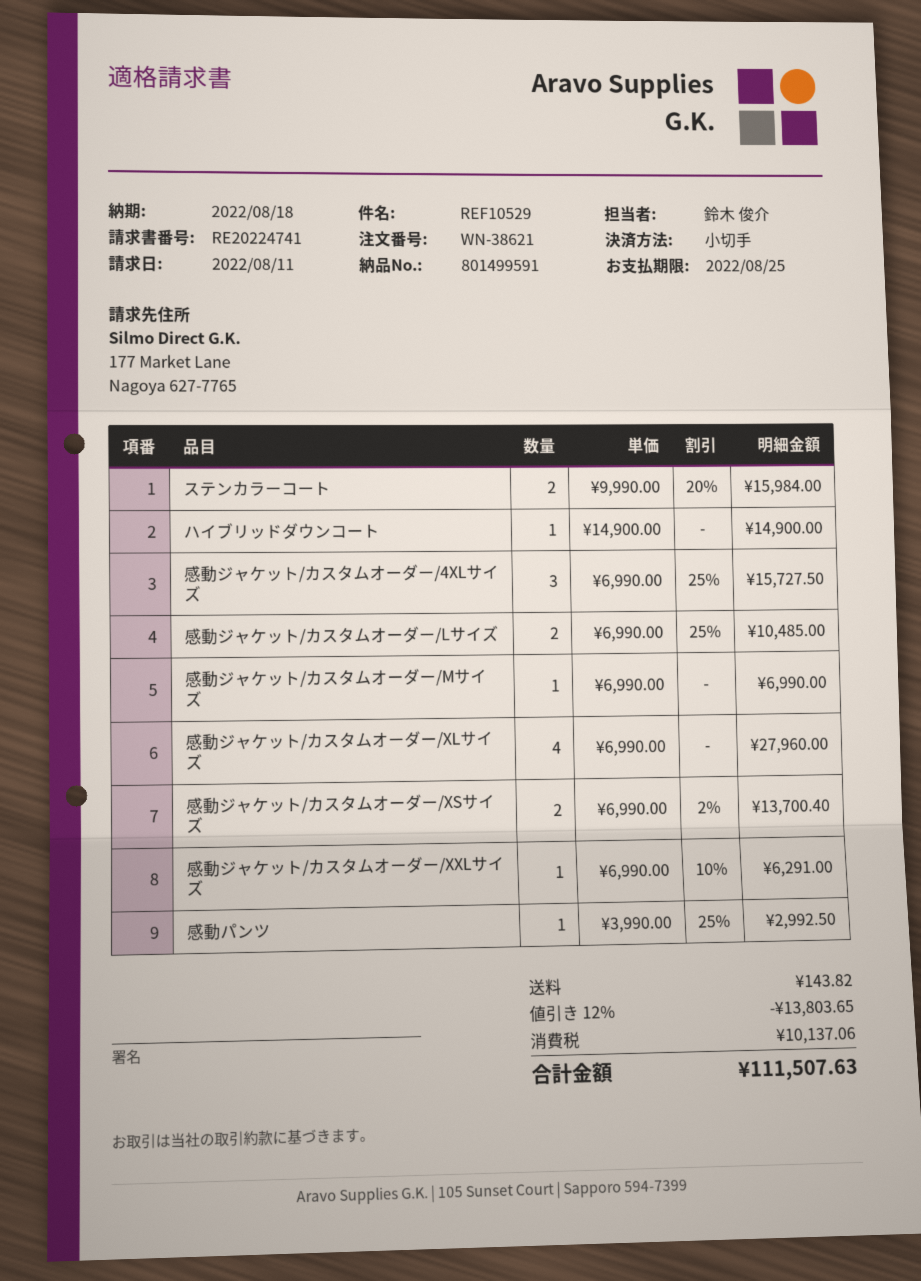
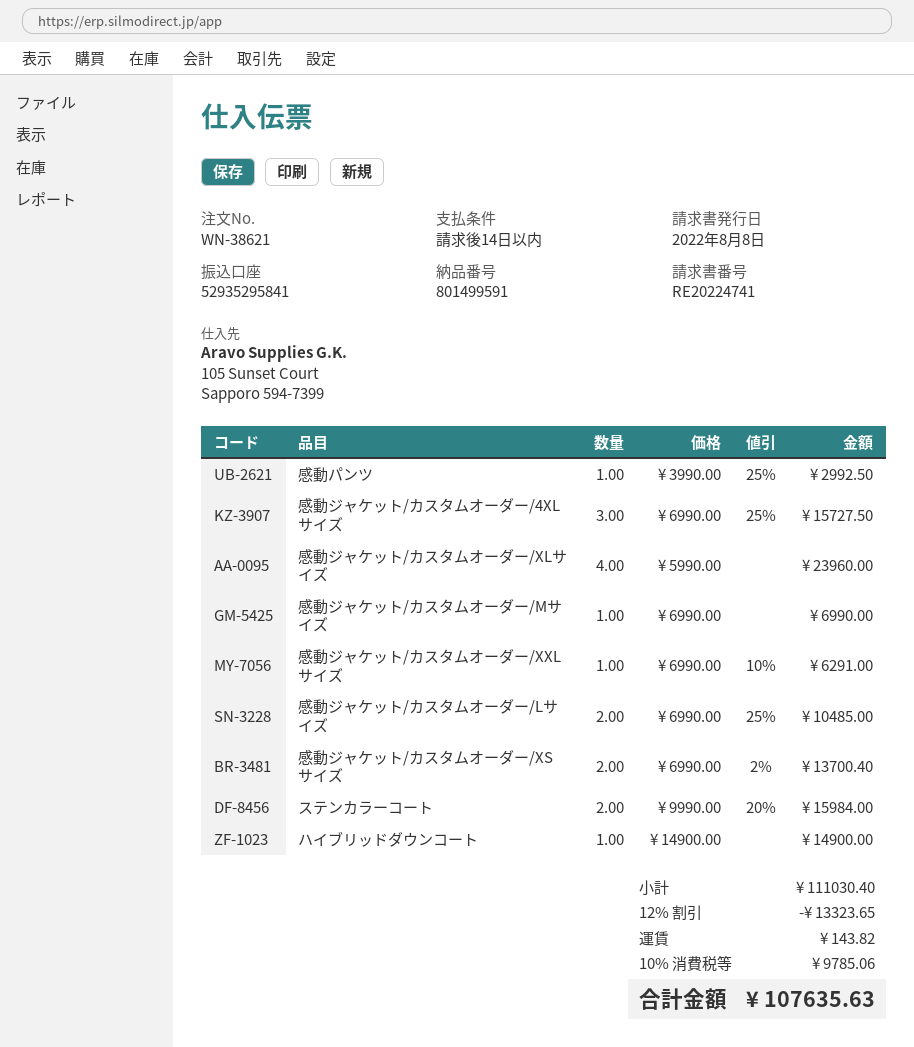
invoice date: 2022-08-11 -> 2022-08-08
感動ジャケット/カスタムオーダー/XLサイズ: 4 x 6990.00 = 27960.00 -> 4 x 5990.00 = 23960.00
discount: 12% = 13803.65 -> 12% = 13323.65
tax: 10137.06 -> 9785.06
total: 111507.63 -> 107635.63

